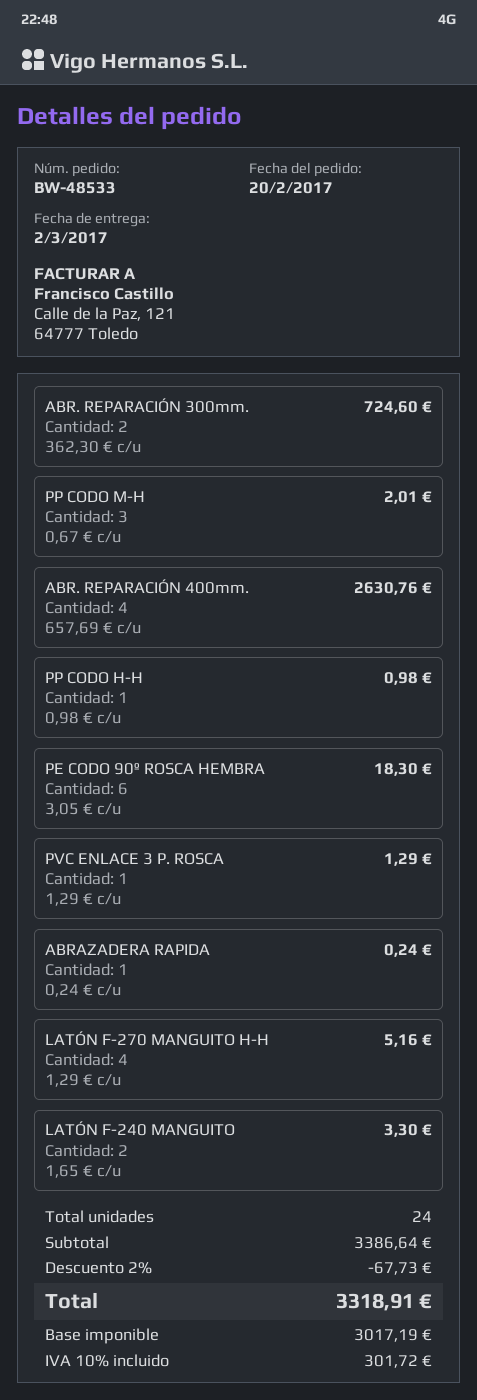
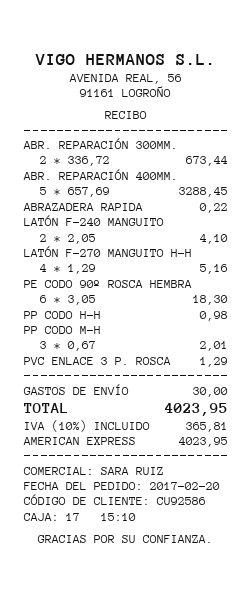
ABR. REPARACIÓN 300mm.: 2 x 362.30 = 724.60 -> 2 x 336.72 = 673.44
ABR. REPARACIÓN 400mm.: 4 x 657.69 = 2630.76 -> 5 x 657.69 = 3288.45
ABRAZADERA RAPIDA: 1 x 0.24 = 0.24 -> 1 x 0.22 = 0.22
LATÓN F-240 MANGUITO: 2 x 1.65 = 3.30 -> 2 x 2.05 = 4.10
discount: 2% = 67.73 -> none
shipping: none -> 30.00
tax: 10% = 301.72 -> 10% = 365.81
total: 3318.91 -> 4023.95

